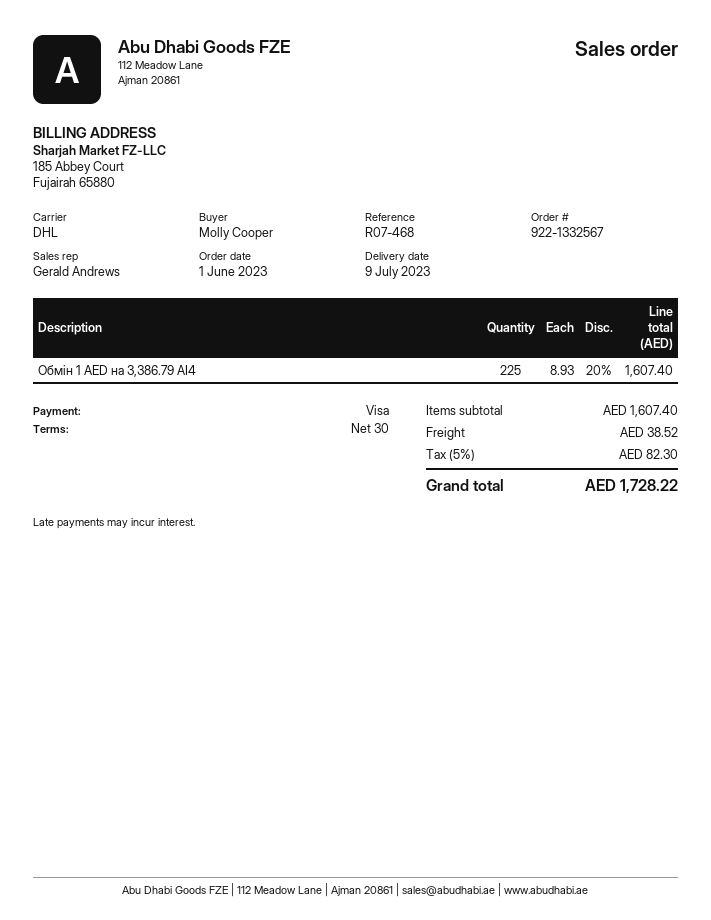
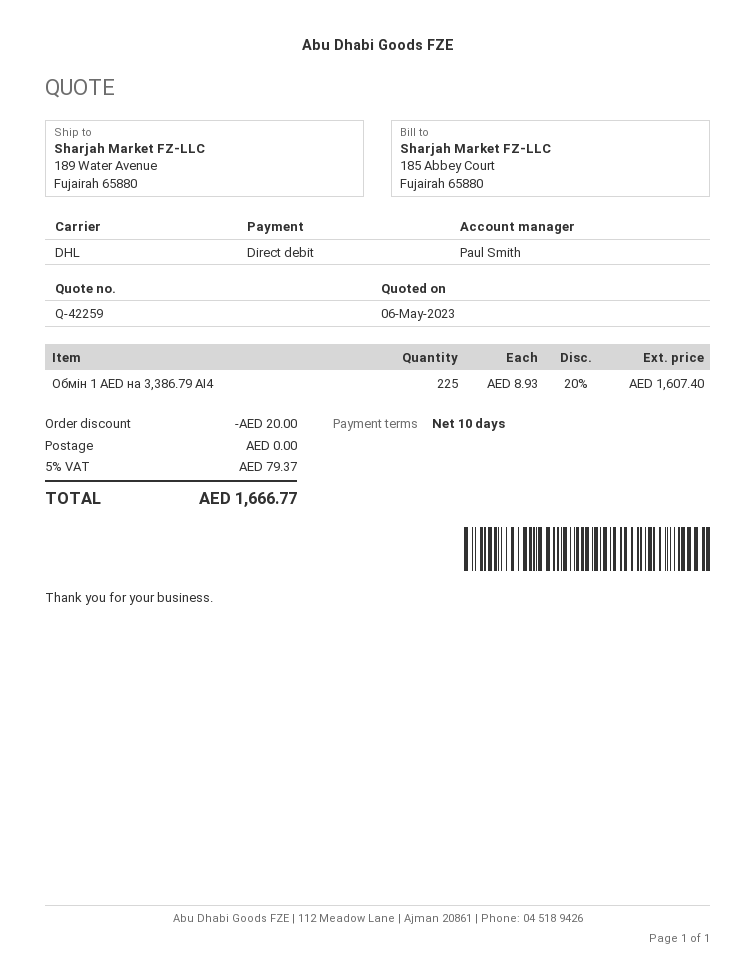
payment terms: 30 days -> 10 days
sales rep: Gerald Andrews -> Paul Smith
payment method: Visa -> direct debit
discount: none -> 20.00
shipping: 38.52 -> 0.00
tax: 5% = 82.30 -> 5% = 79.37
total: 1728.22 -> 1666.77

